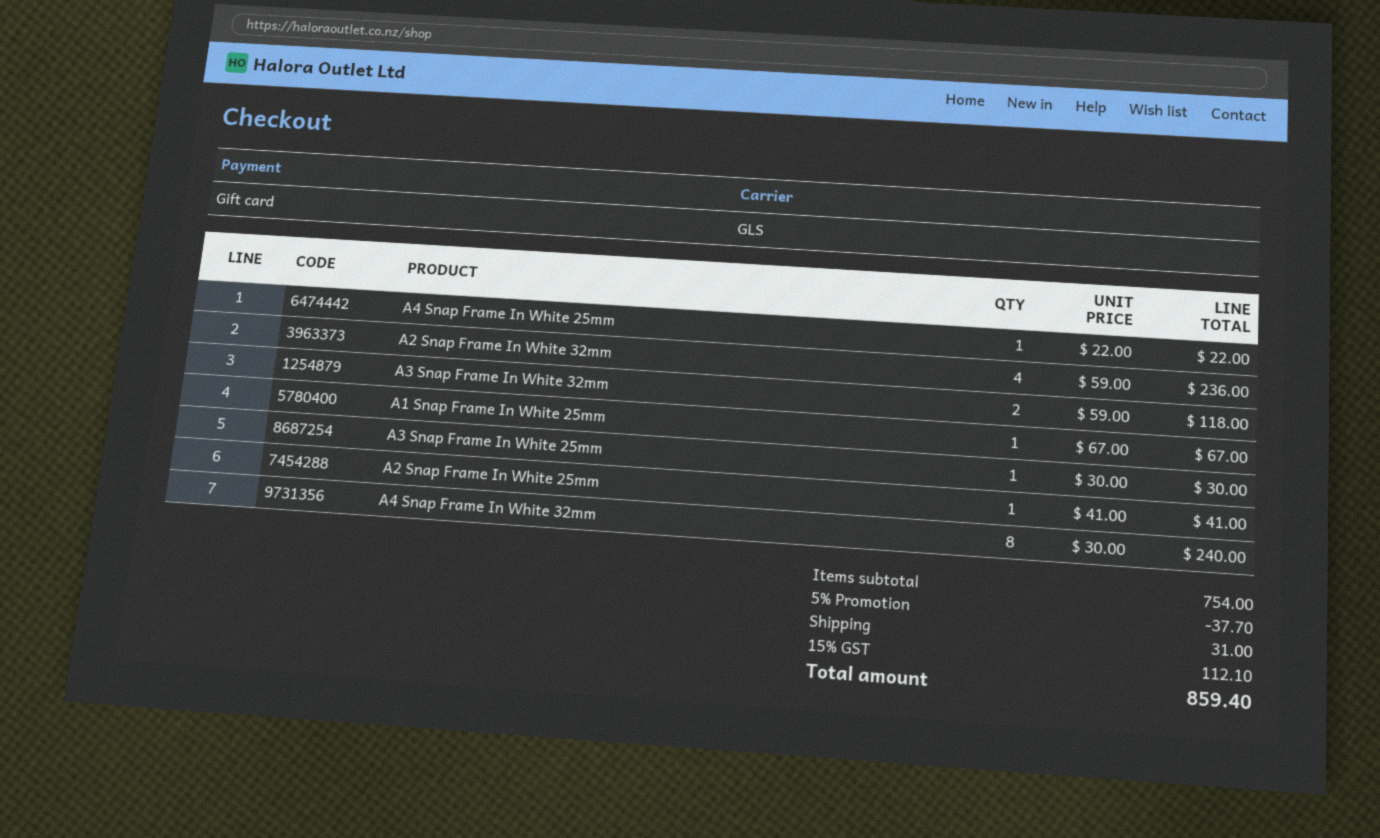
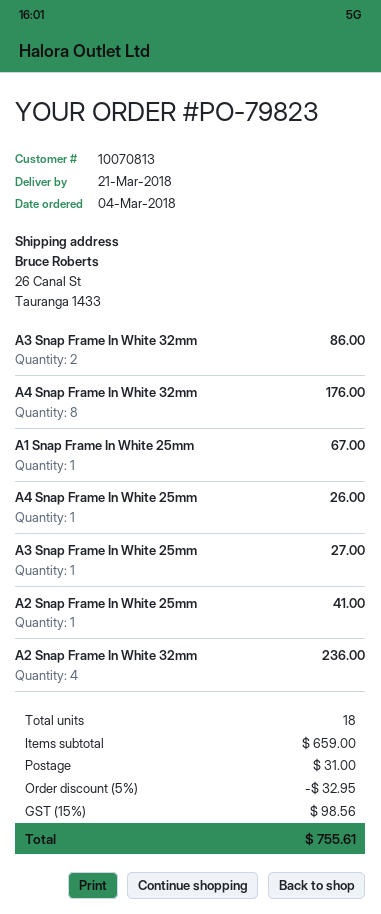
A4 Snap Frame In White 25mm: 1 for 22.00 -> 1 for 26.00
A3 Snap Frame In White 32mm: 2 for 118.00 -> 2 for 86.00
A3 Snap Frame In White 25mm: 1 for 30.00 -> 1 for 27.00
A4 Snap Frame In White 32mm: 8 for 240.00 -> 8 for 176.00
subtotal: 754.00 -> 659.00
discount: 5% = 37.70 -> 5% = 32.95
tax: 15% = 112.10 -> 15% = 98.56
total: 859.40 -> 755.61

